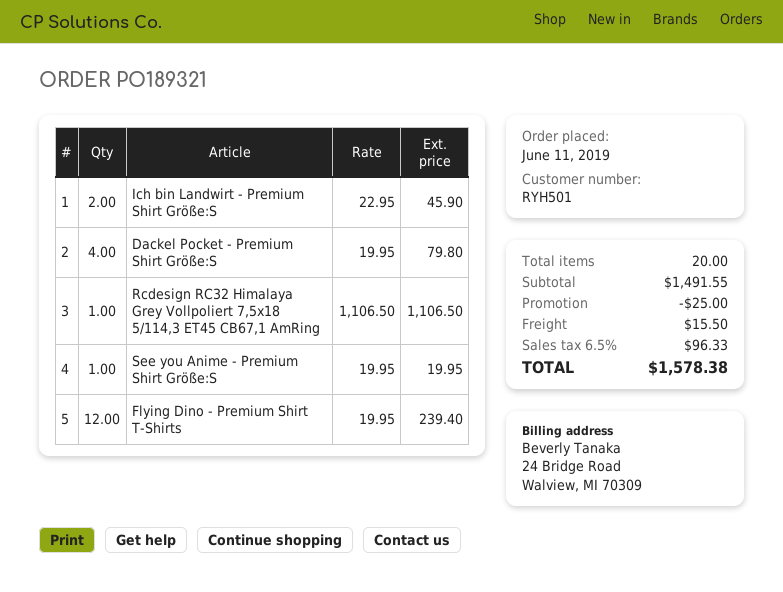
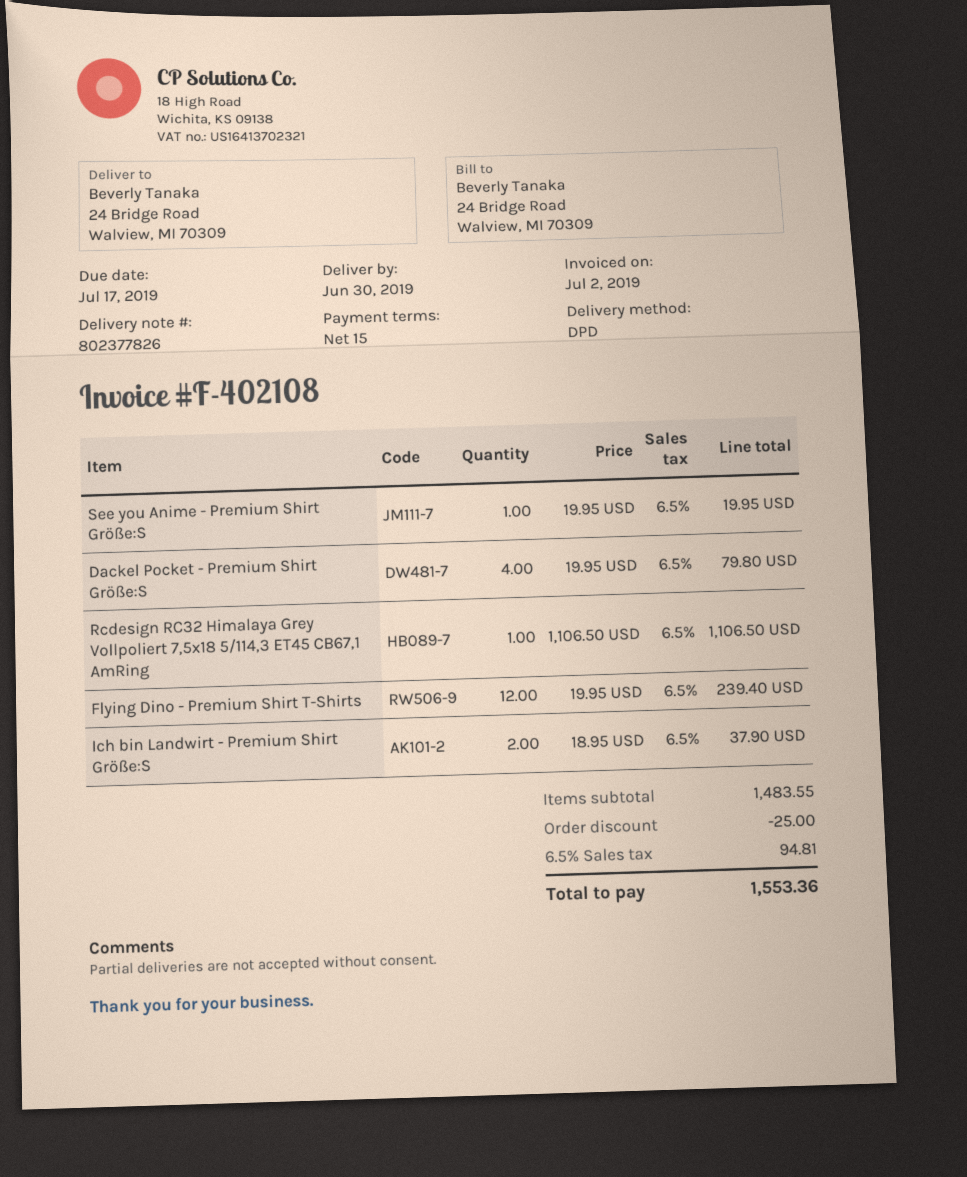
Ich bin Landwirt - Premium Shirt Größe:S: 2 x 22.95 = 45.90 -> 2 x 18.95 = 37.90
subtotal: 1491.55 -> 1483.55
shipping: 15.50 -> none
tax: 6.5% = 96.33 -> 6.5% = 94.81
total: 1578.38 -> 1553.36

